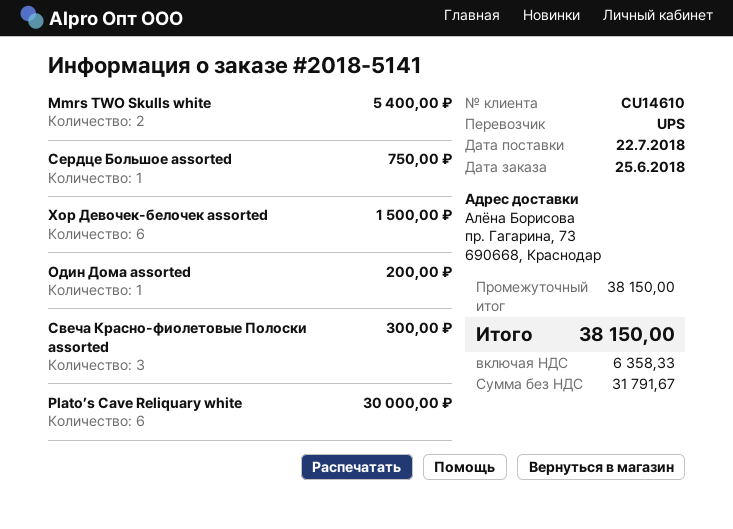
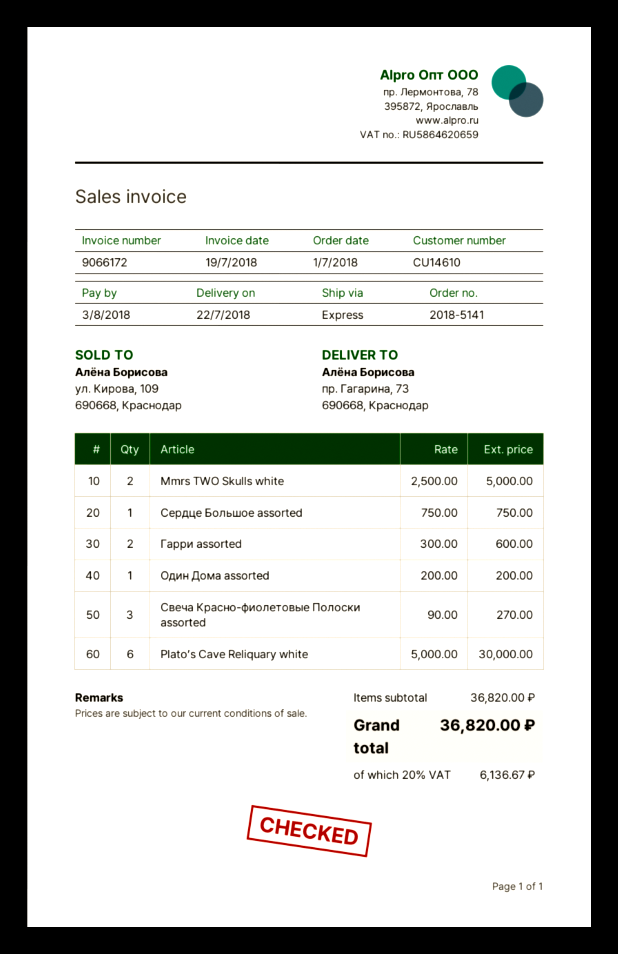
order date: 2018-06-25 -> 2018-07-01
shipping method: UPS -> express
Mmrs TWO Skulls white: 2 for 5400.00 -> 2 for 5000.00
Хор Девочек-белочек assorted: 6 for 1500.00 -> none
Свеча Красно-фиолетовые Полоски assorted: 3 for 300.00 -> 3 for 270.00
Гарри assorted: none -> 2 for 600.00
subtotal: 38150.00 -> 36820.00
tax: 6358.33 -> 6136.67
total: 38150.00 -> 36820.00

